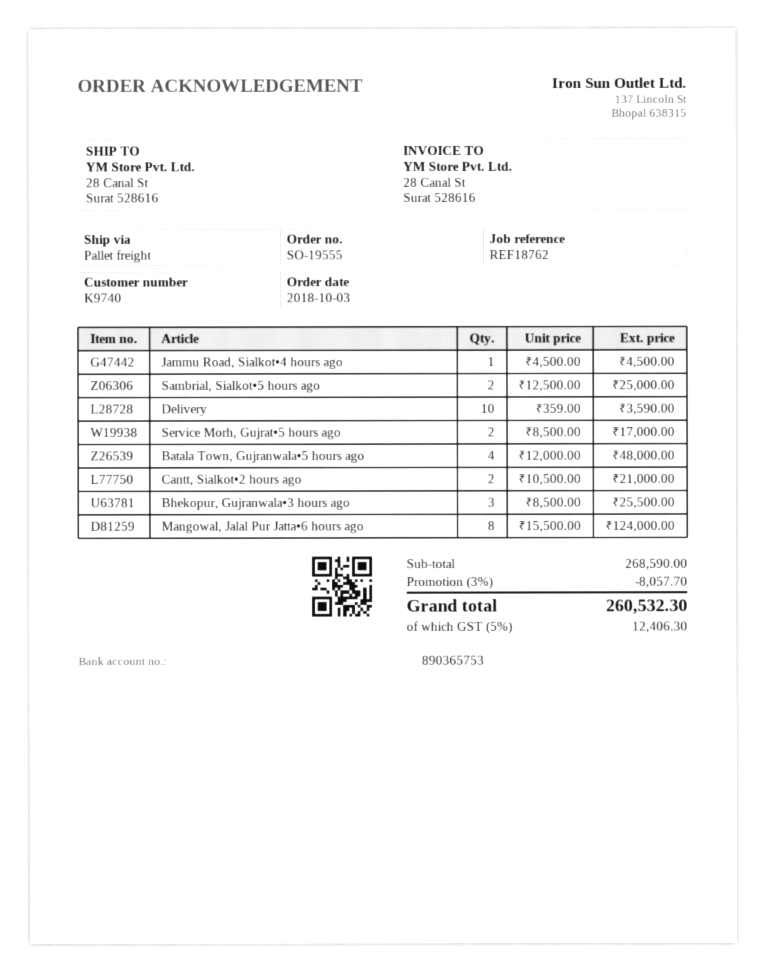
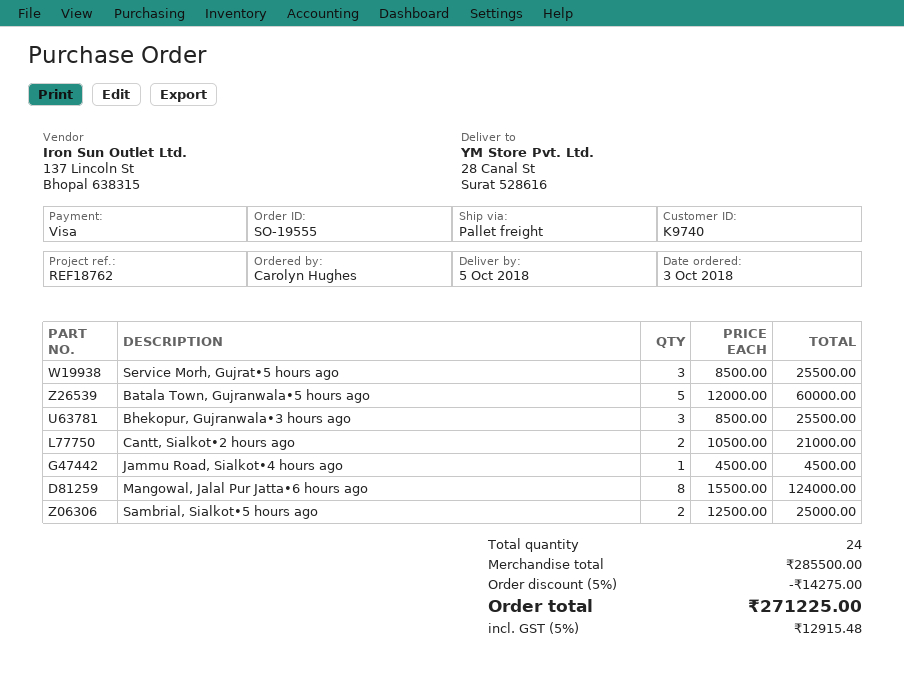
Delivery: 10 x 359.00 = 3590.00 -> none
Service Morh, Gujrat•5 hours ago: 2 x 8500.00 = 17000.00 -> 3 x 8500.00 = 25500.00
Batala Town, Gujranwala•5 hours ago: 4 x 12000.00 = 48000.00 -> 5 x 12000.00 = 60000.00
subtotal: 268590.00 -> 285500.00
discount: 3% = 8057.70 -> 5% = 14275.00
tax: 5% = 12406.30 -> 5% = 12915.48
total: 260532.30 -> 271225.00

